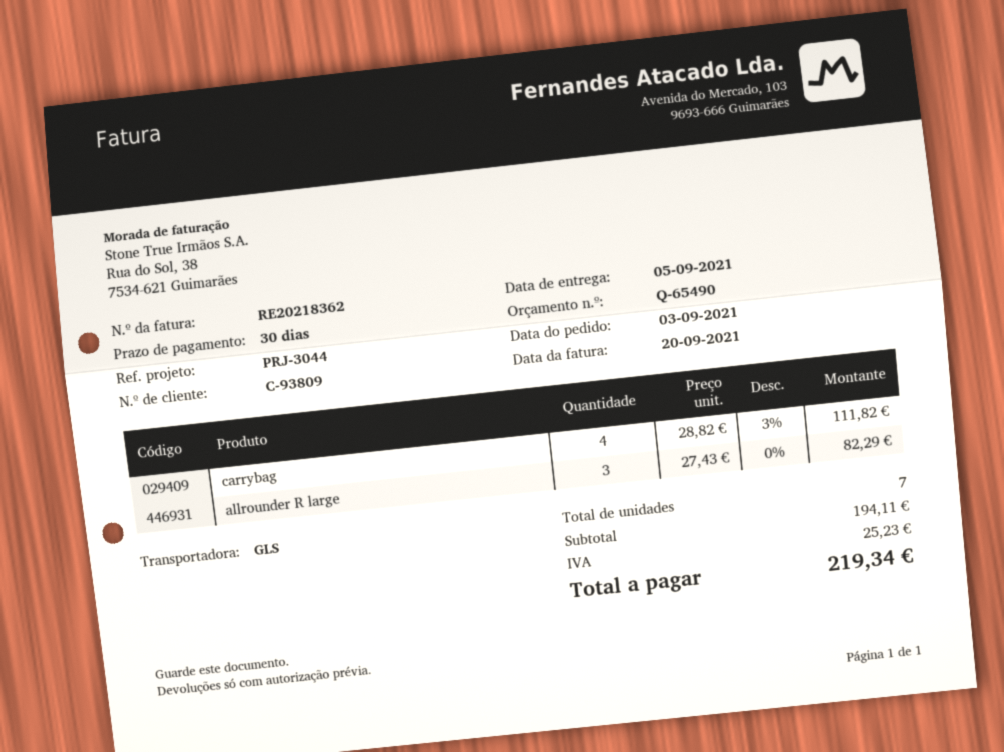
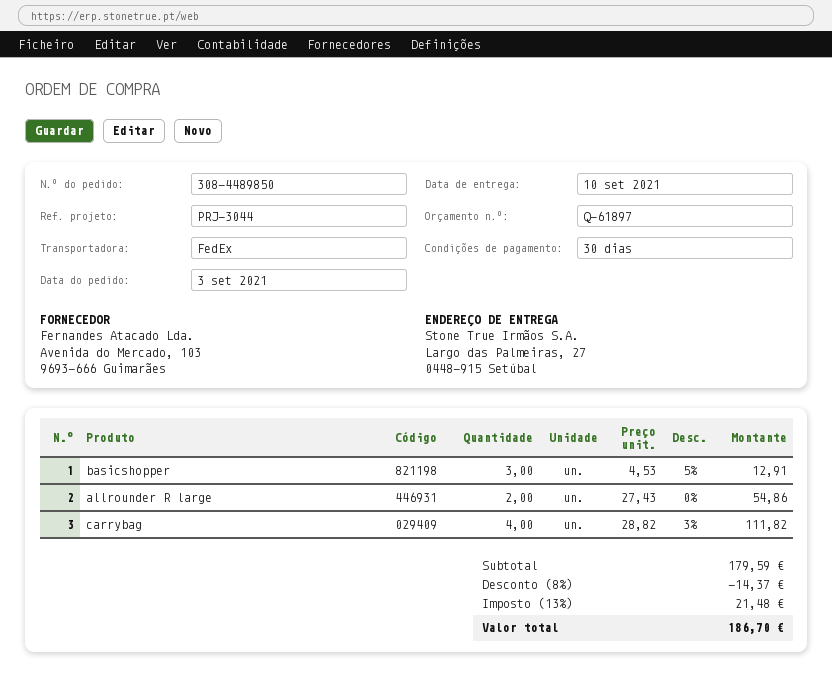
quote number: Q-65490 -> Q-61897
delivery date: 2021-09-05 -> 2021-09-10
shipping method: GLS -> FedEx
allrounder R large: 3 x 27.43 = 82.29 -> 2 x 27.43 = 54.86
basicshopper: none -> 3 x 4.53 - 5% = 12.91
subtotal: 194.11 -> 179.59
discount: none -> 8% = 14.37
tax: 25.23 -> 21.48
total: 219.34 -> 186.70

